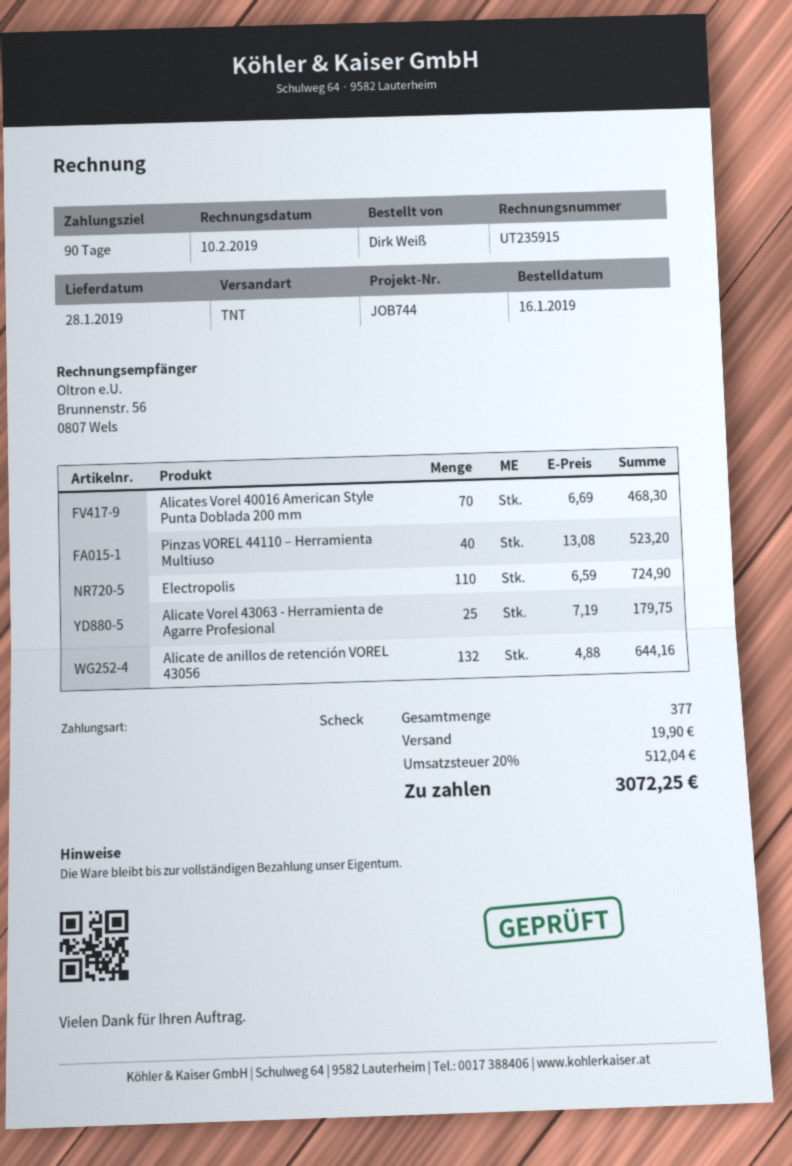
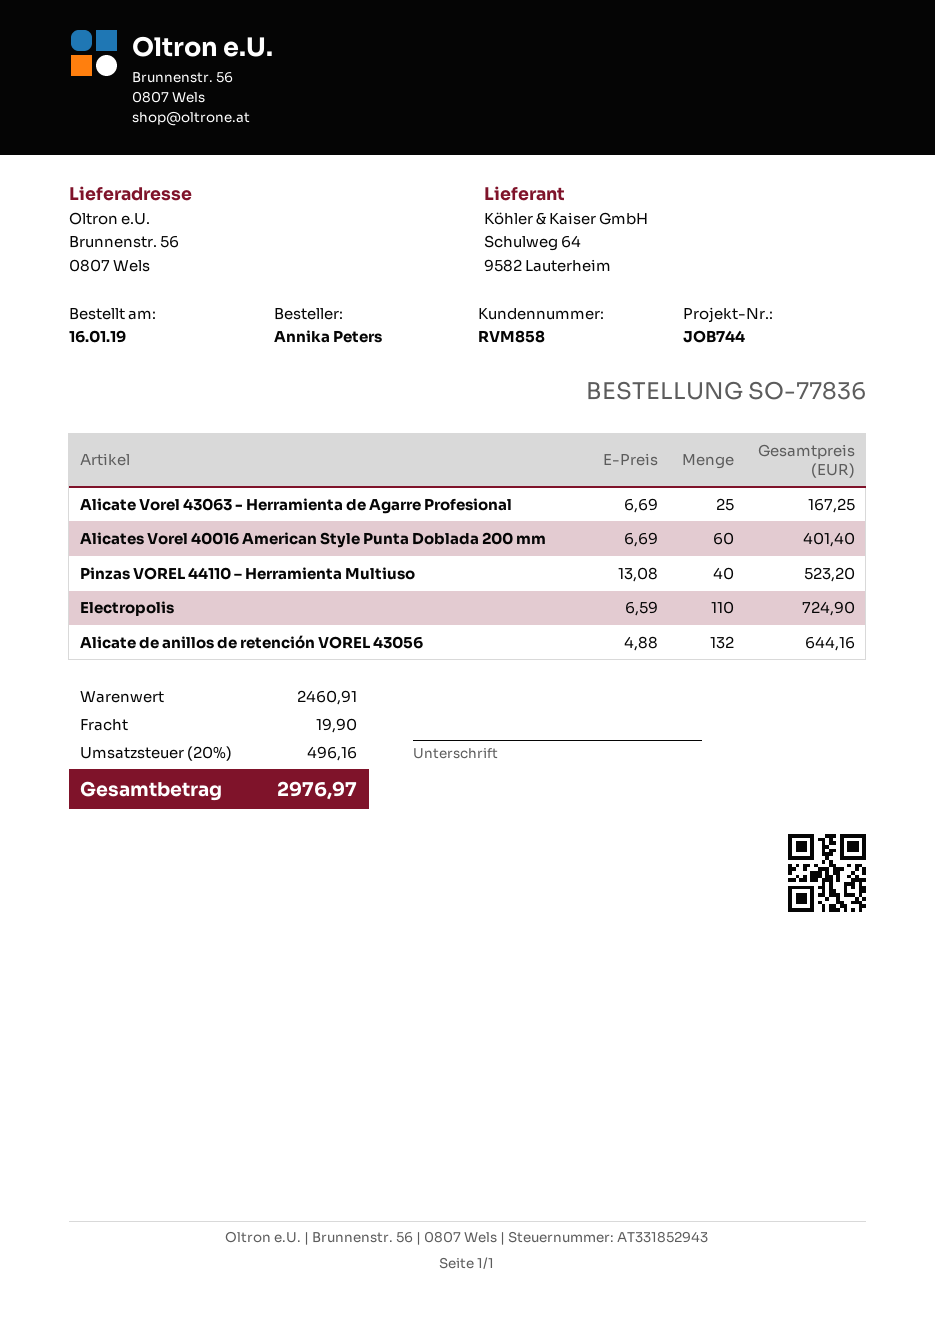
ordered by: Dirk Weiß -> Annika Peters
Alicates Vorel 40016 American Style Punta Doblada 200 mm: 70 x 6.69 = 468.30 -> 60 x 6.69 = 401.40
Alicate Vorel 43063 - Herramienta de Agarre Profesional: 25 x 7.19 = 179.75 -> 25 x 6.69 = 167.25
tax: 20% = 512.04 -> 20% = 496.16
total: 3072.25 -> 2976.97

